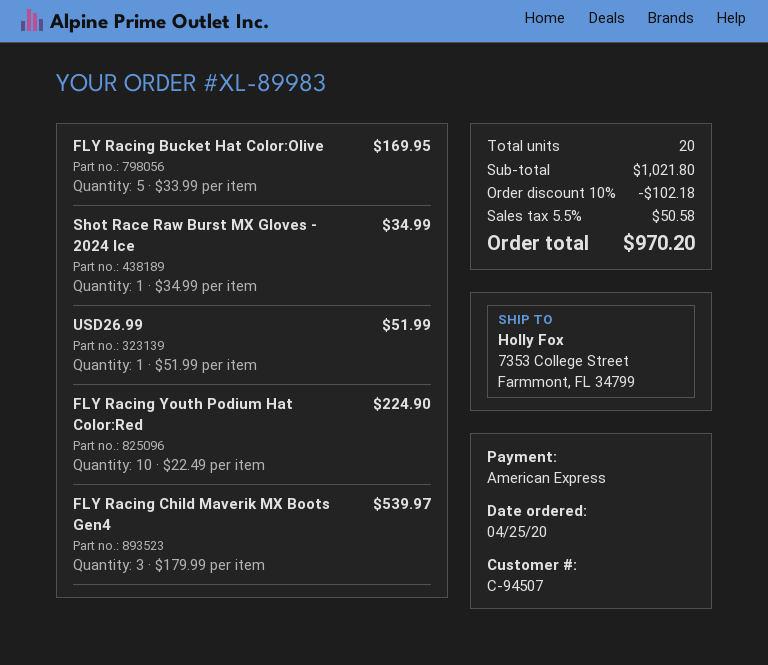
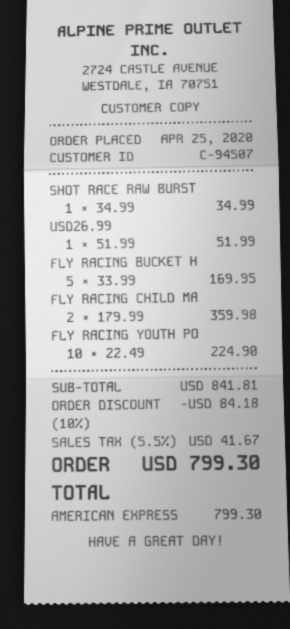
FLY Racing Child Maverik MX Boots Gen4: 3 x 179.99 = 539.97 -> 2 x 179.99 = 359.98
subtotal: 1021.80 -> 841.81
discount: 10% = 102.18 -> 10% = 84.18
tax: 5.5% = 50.58 -> 5.5% = 41.67
total: 970.20 -> 799.30

